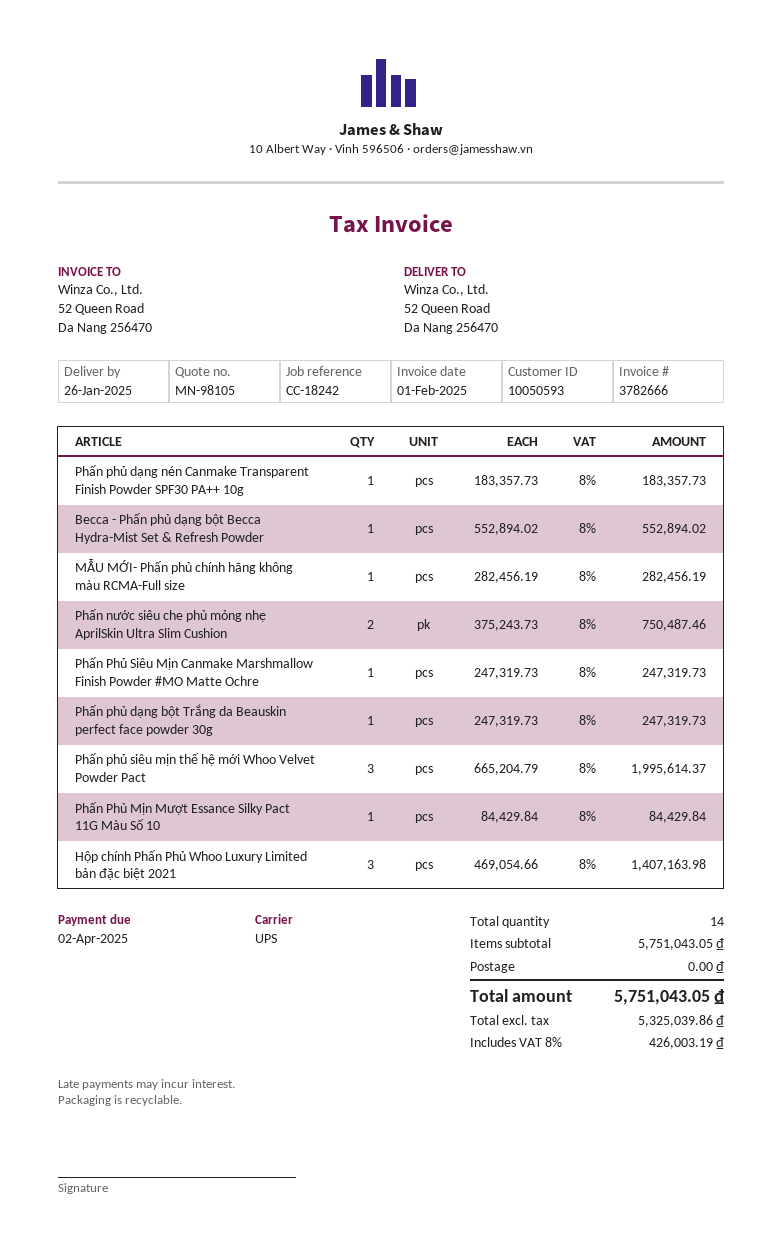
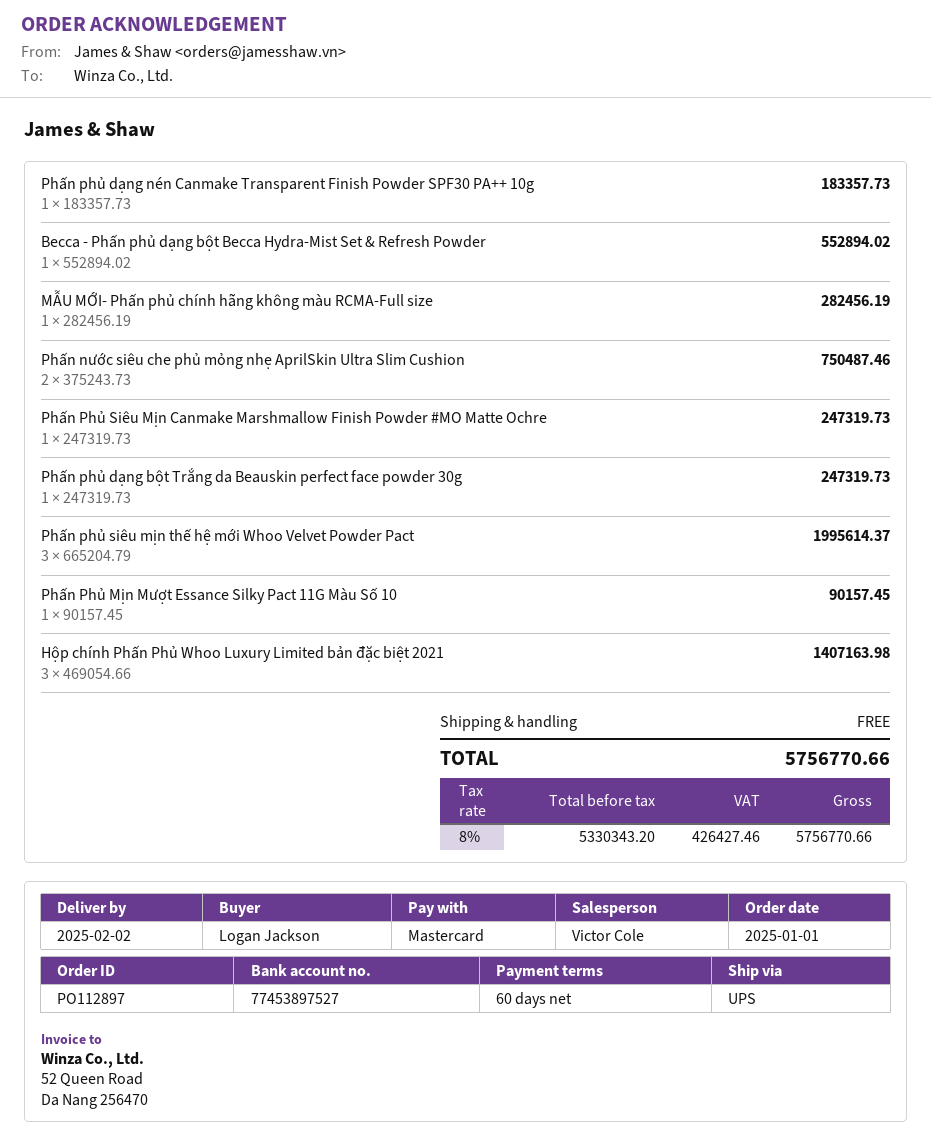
delivery date: 2025-01-26 -> 2025-02-02
Phấn Phủ Mịn Mượt Essance Silky Pact 11G Màu Số 10: 1 x 84429.84 = 84429.84 -> 1 x 90157.45 = 90157.45
net: 5325039.86 -> 5330343.20
tax: 8% = 426003.19 -> 8% = 426427.46
total: 5751043.05 -> 5756770.66

